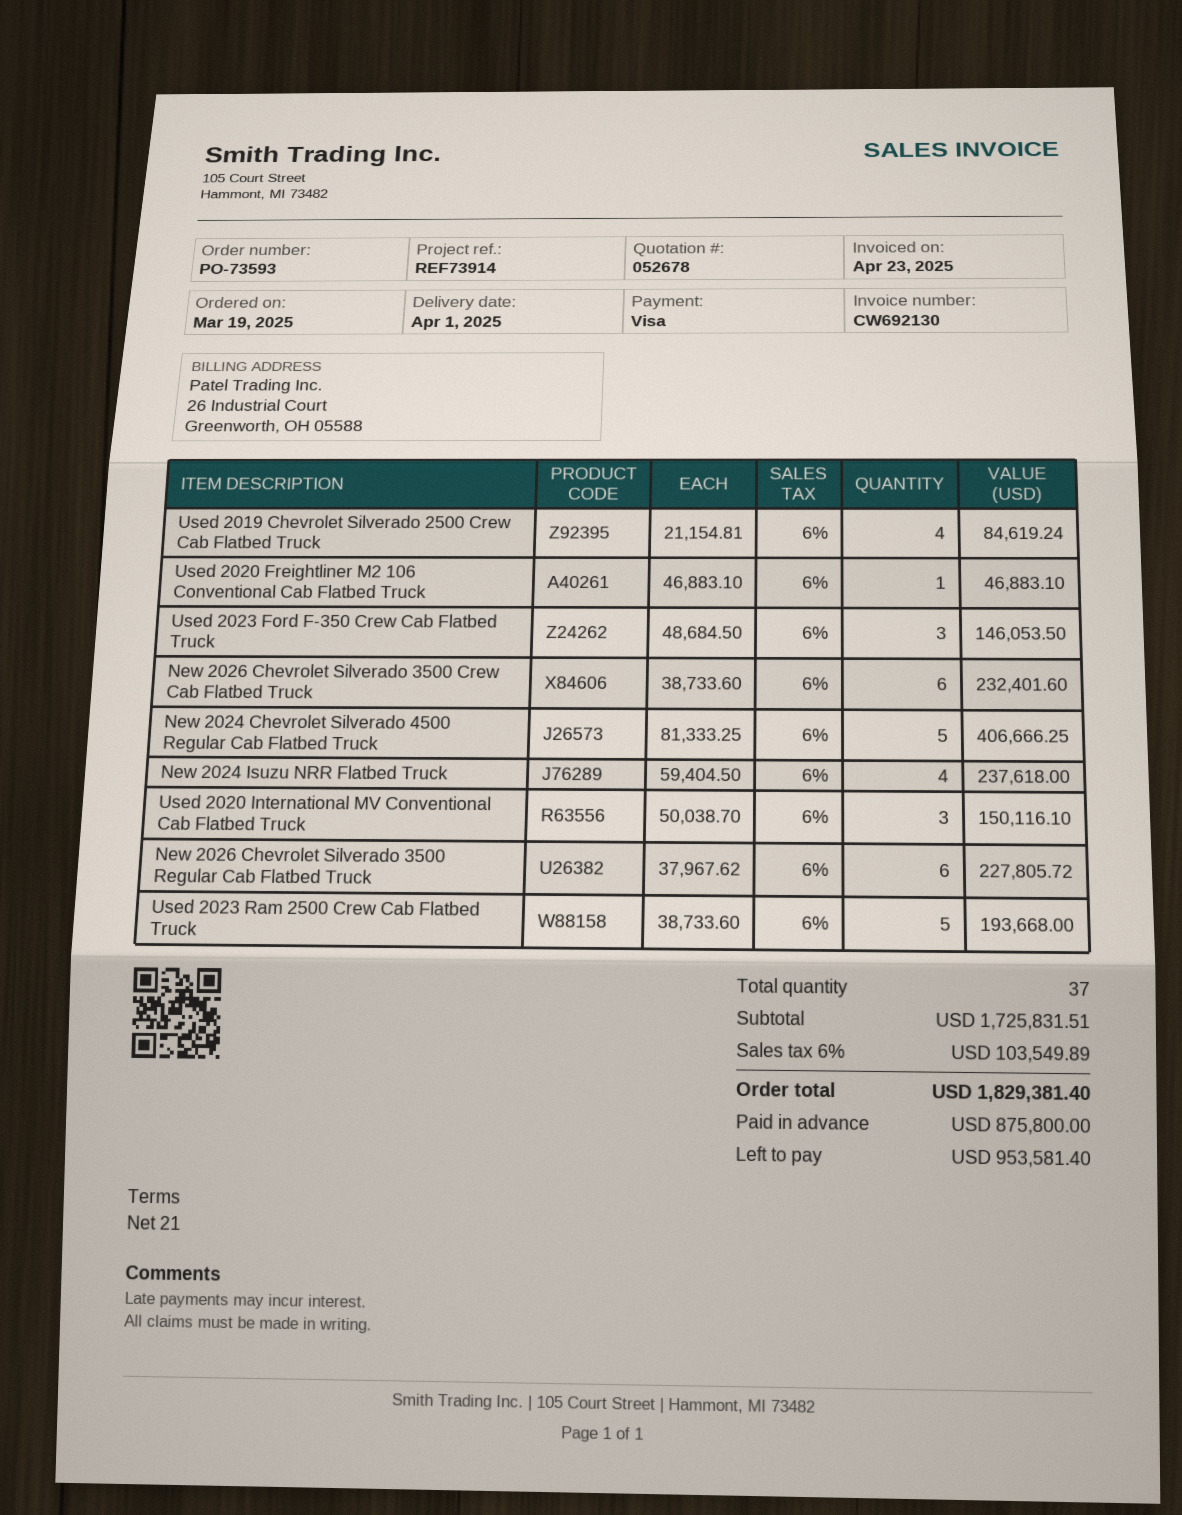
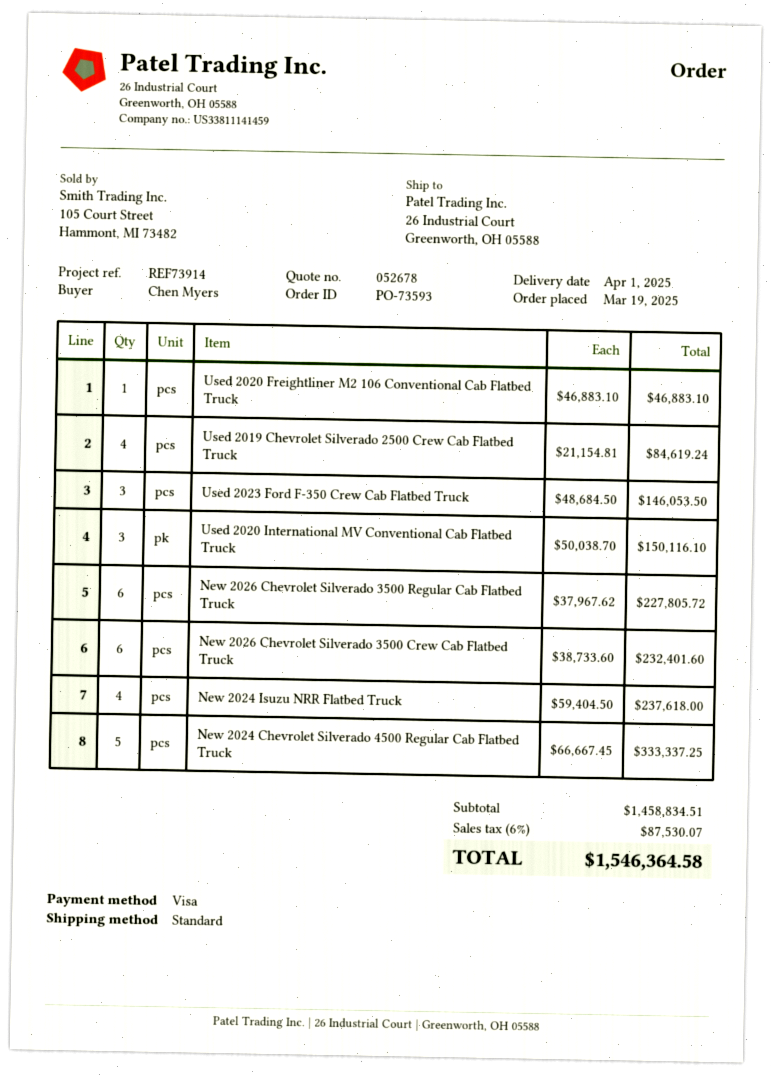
New 2024 Chevrolet Silverado 4500 Regular Cab Flatbed Truck: 5 x 81333.25 = 406666.25 -> 5 x 66667.45 = 333337.25
Used 2023 Ram 2500 Crew Cab Flatbed Truck: 5 x 38733.60 = 193668.00 -> none
subtotal: 1725831.51 -> 1458834.51
tax: 6% = 103549.89 -> 6% = 87530.07
total: 1829381.40 -> 1546364.58

